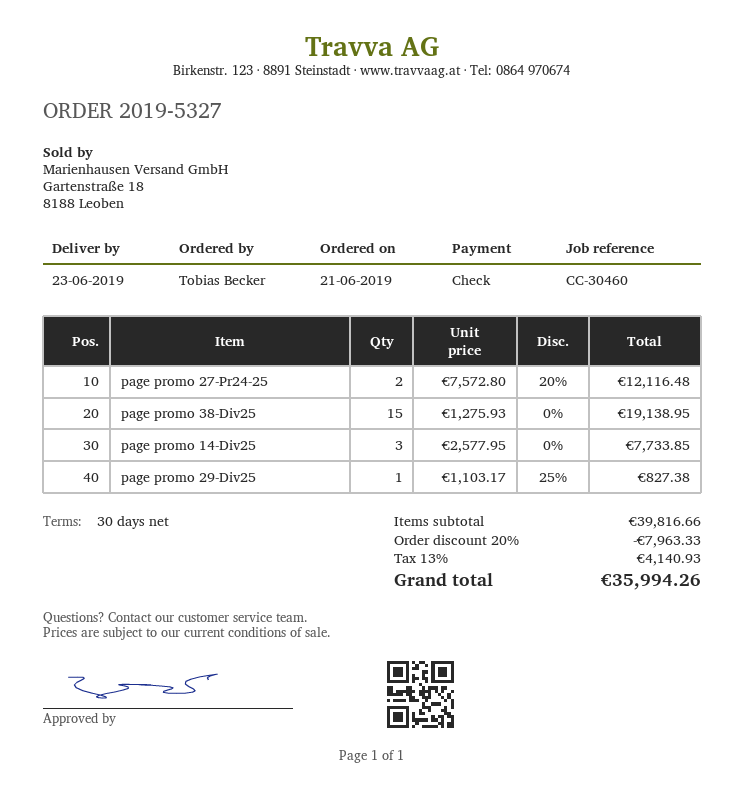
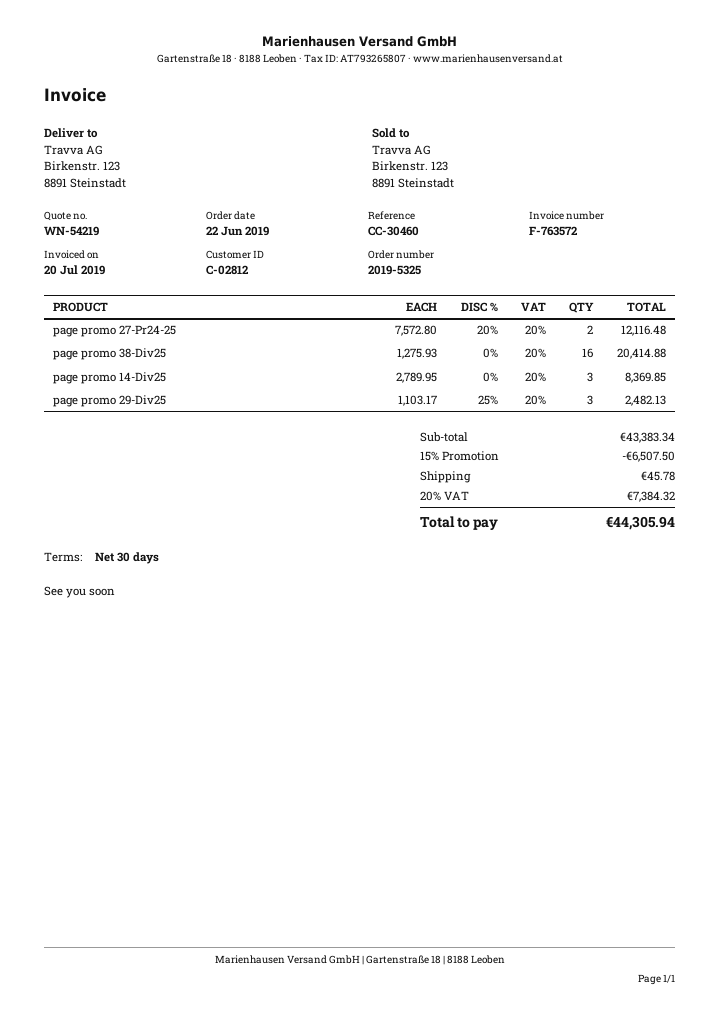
order number: 2019-5327 -> 2019-5325
order date: 2019-06-21 -> 2019-06-22
page promo 38-Div25: 15 x 1275.93 = 19138.95 -> 16 x 1275.93 = 20414.88
page promo 14-Div25: 3 x 2577.95 = 7733.85 -> 3 x 2789.95 = 8369.85
page promo 29-Div25: 1 x 1103.17 - 25% = 827.38 -> 3 x 1103.17 - 25% = 2482.13
subtotal: 39816.66 -> 43383.34
discount: 20% = 7963.33 -> 15% = 6507.50
shipping: none -> 45.78
tax: 13% = 4140.93 -> 20% = 7384.32
total: 35994.26 -> 44305.94

